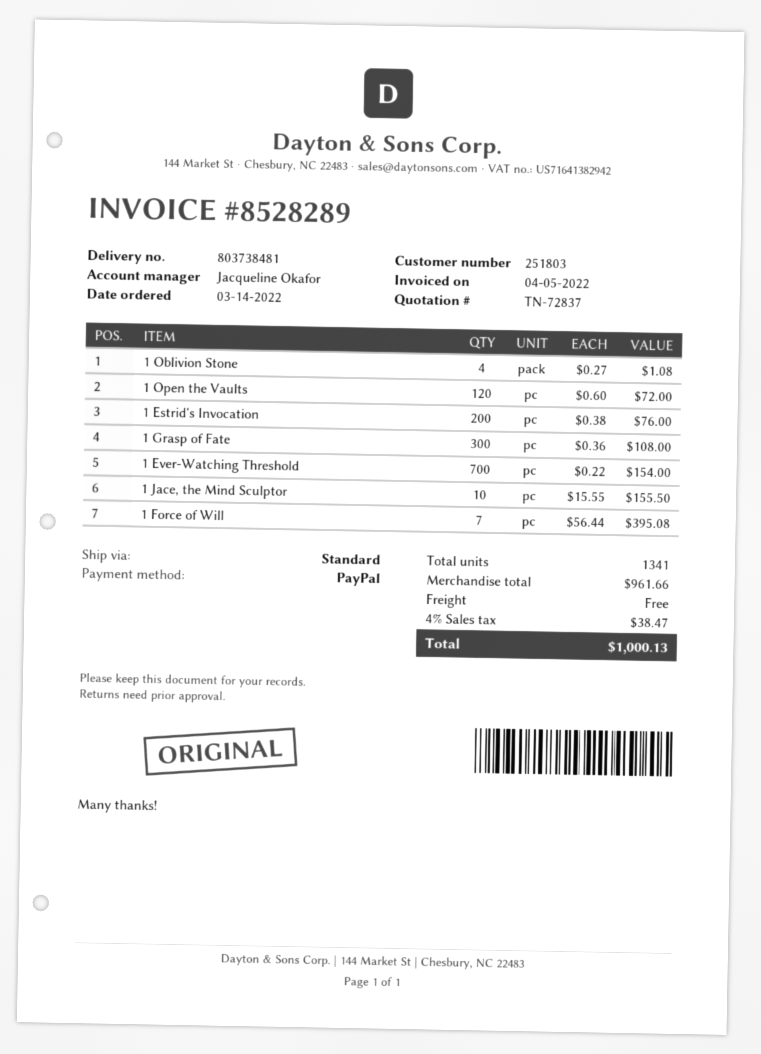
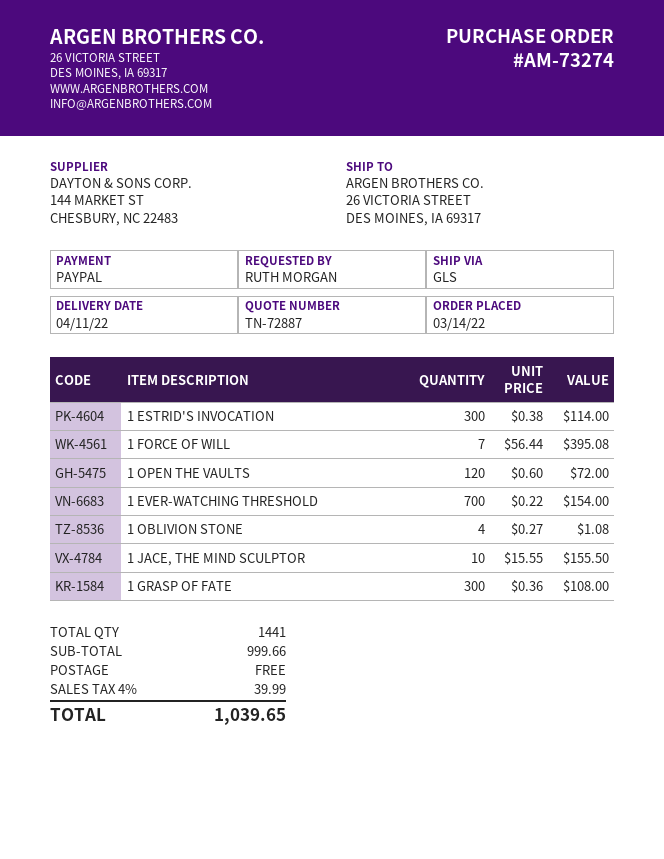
quote number: TN-72837 -> TN-72887
shipping method: standard -> GLS
1 Estrid's Invocation: 200 x 0.38 = 76.00 -> 300 x 0.38 = 114.00
total quantity: 1341 -> 1441
subtotal: 961.66 -> 999.66
tax: 4% = 38.47 -> 4% = 39.99
total: 1000.13 -> 1039.65

